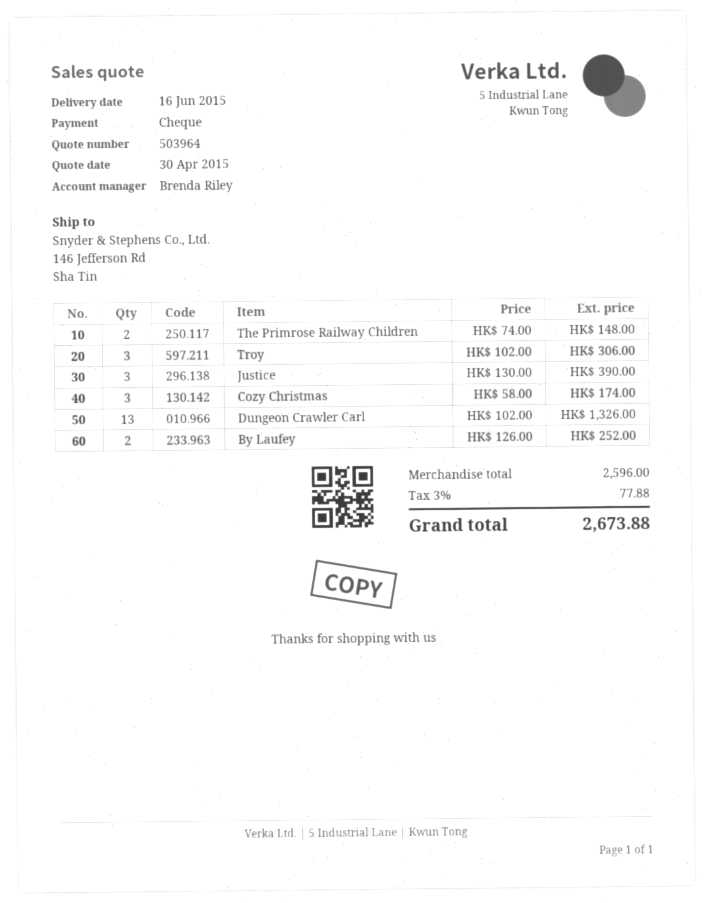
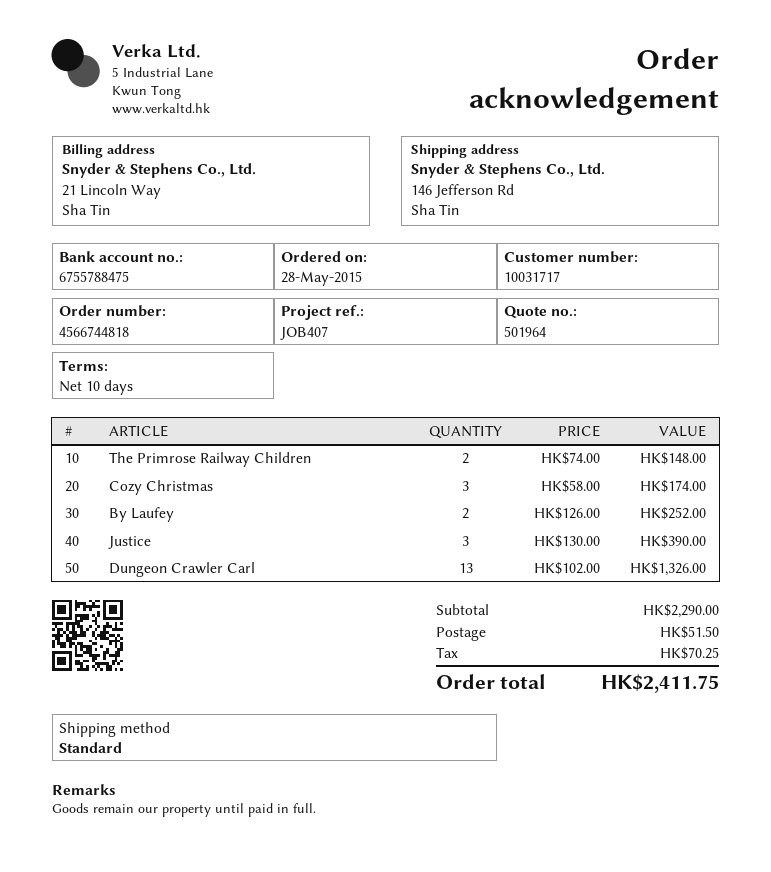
quote number: 503964 -> 501964
Troy: 3 x 102.00 = 306.00 -> none
subtotal: 2596.00 -> 2290.00
shipping: none -> 51.50
tax: 77.88 -> 70.25
total: 2673.88 -> 2411.75

